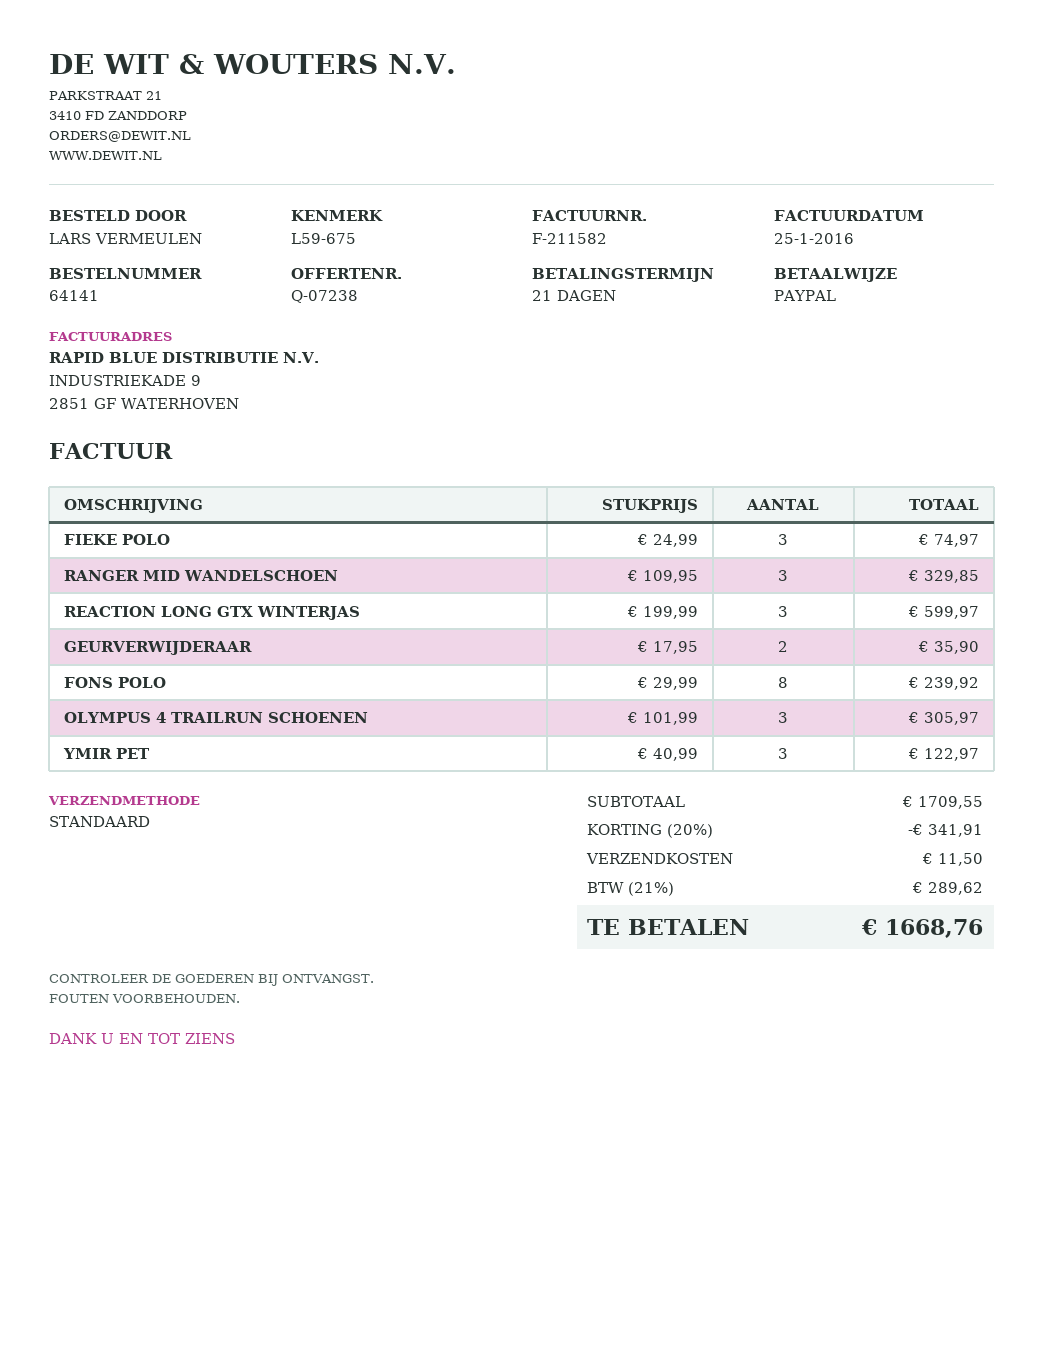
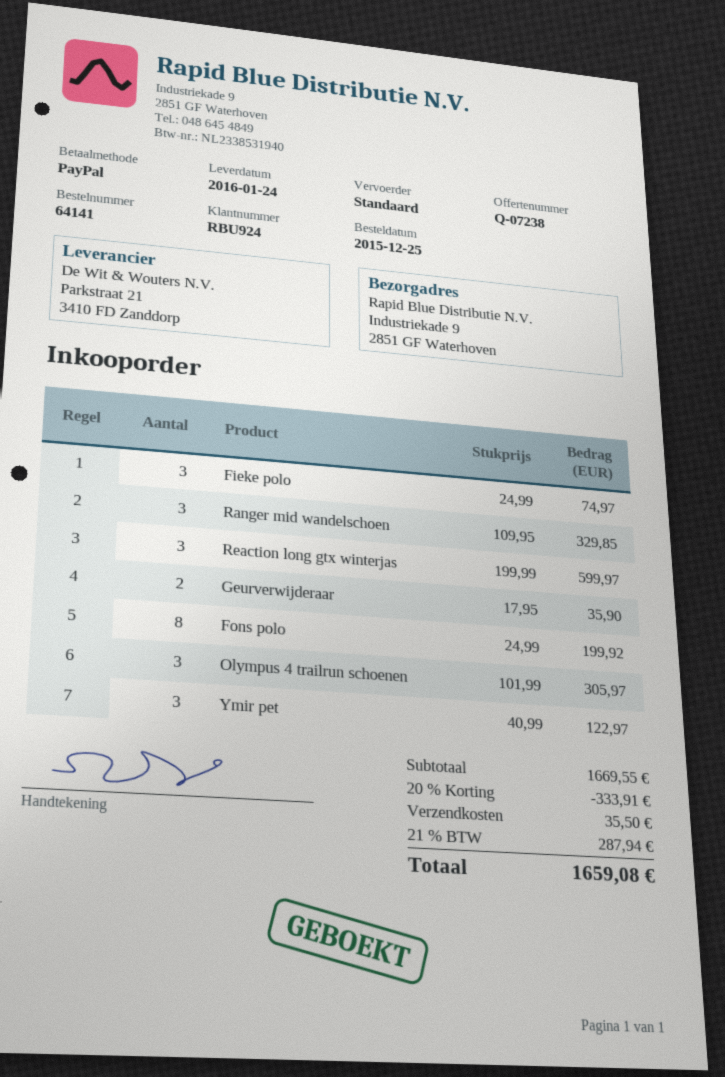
FONS POLO: 8 x 29.99 = 239.92 -> 8 x 24.99 = 199.92
subtotal: 1709.55 -> 1669.55
discount: 20% = 341.91 -> 20% = 333.91
shipping: 11.50 -> 35.50
tax: 21% = 289.62 -> 21% = 287.94
total: 1668.76 -> 1659.08

